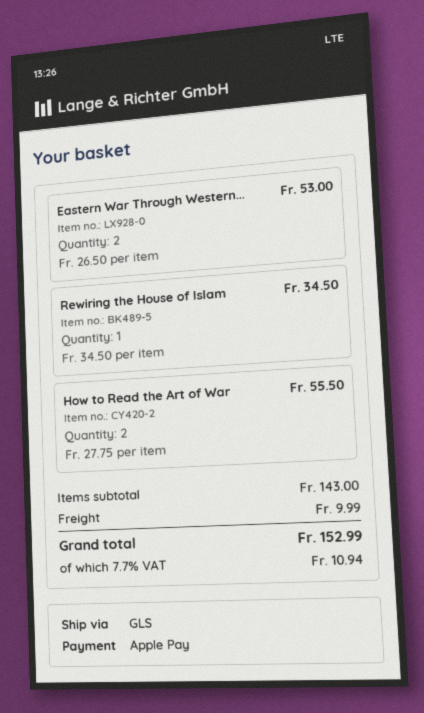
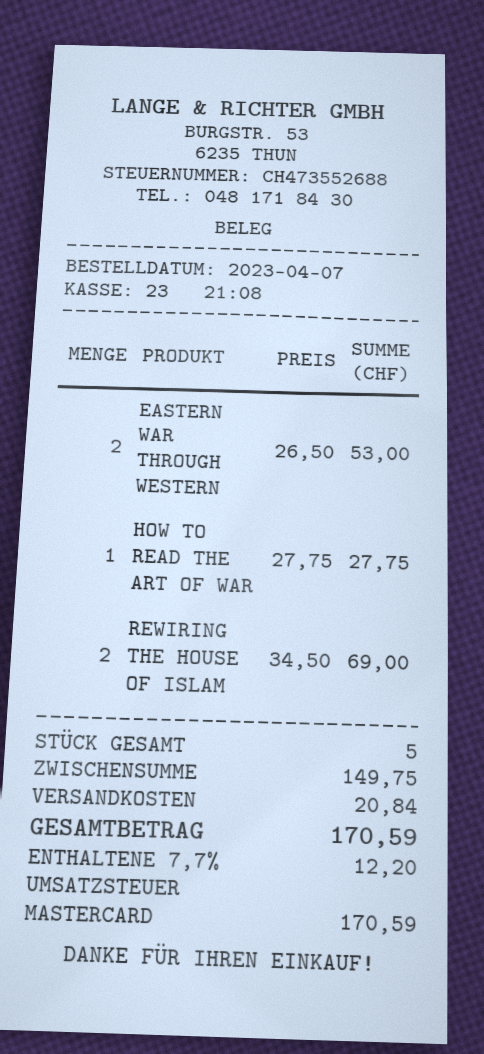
payment method: Apple Pay -> Mastercard
Rewiring the House of Islam: 1 x 34.50 = 34.50 -> 2 x 34.50 = 69.00
How to Read the Art of War: 2 x 27.75 = 55.50 -> 1 x 27.75 = 27.75
subtotal: 143.00 -> 149.75
shipping: 9.99 -> 20.84
tax: 7.7% = 10.94 -> 7.7% = 12.20
total: 152.99 -> 170.59

